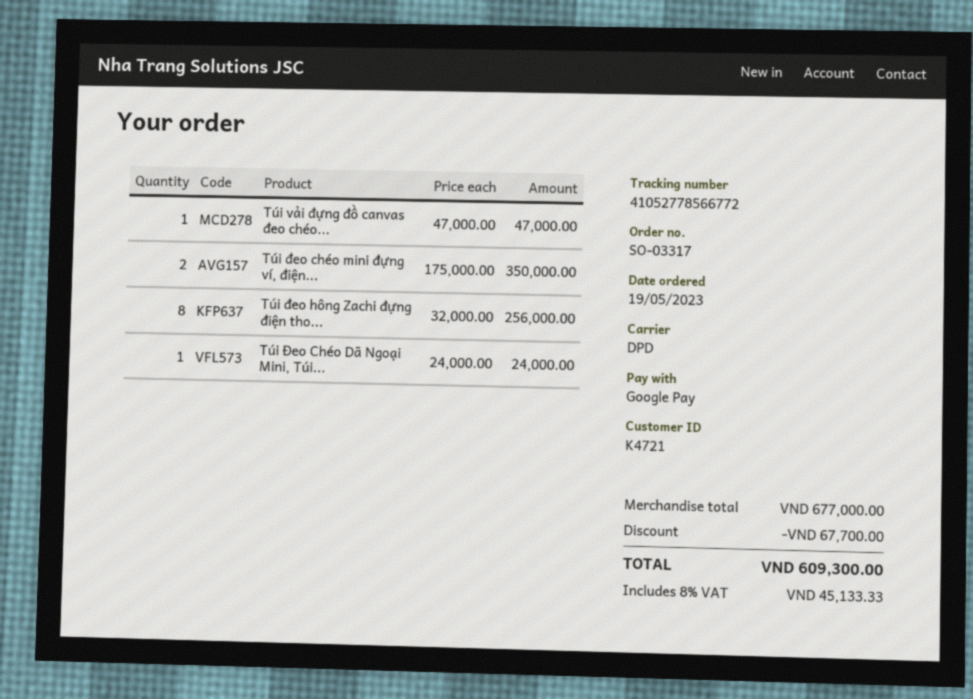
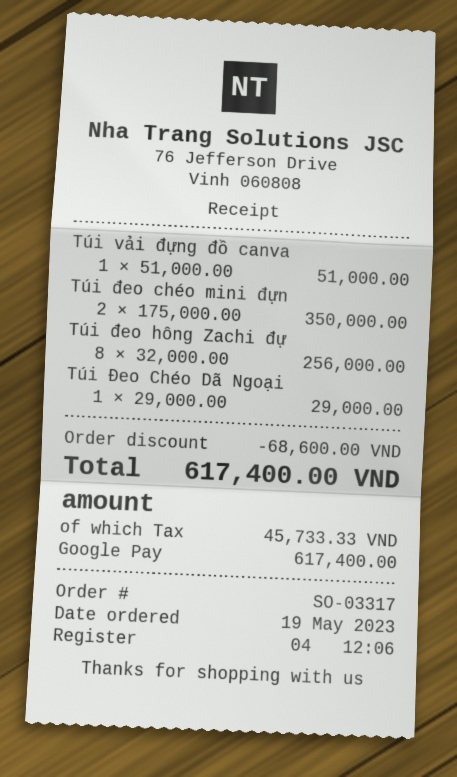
Túi vải đựng đồ canvas đeo chéo...: 1 x 47000.00 = 47000.00 -> 1 x 51000.00 = 51000.00
Túi Đeo Chéo Dã Ngoại Mini, Túi...: 1 x 24000.00 = 24000.00 -> 1 x 29000.00 = 29000.00
discount: 67700.00 -> 68600.00
tax: 45133.33 -> 45733.33
total: 609300.00 -> 617400.00

